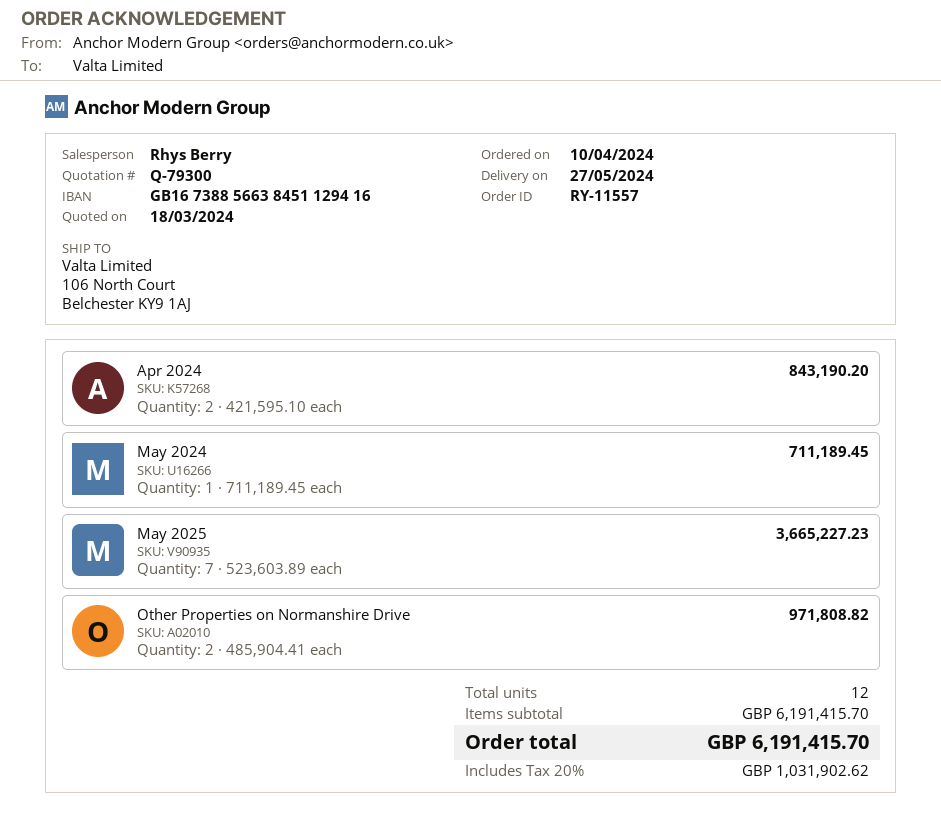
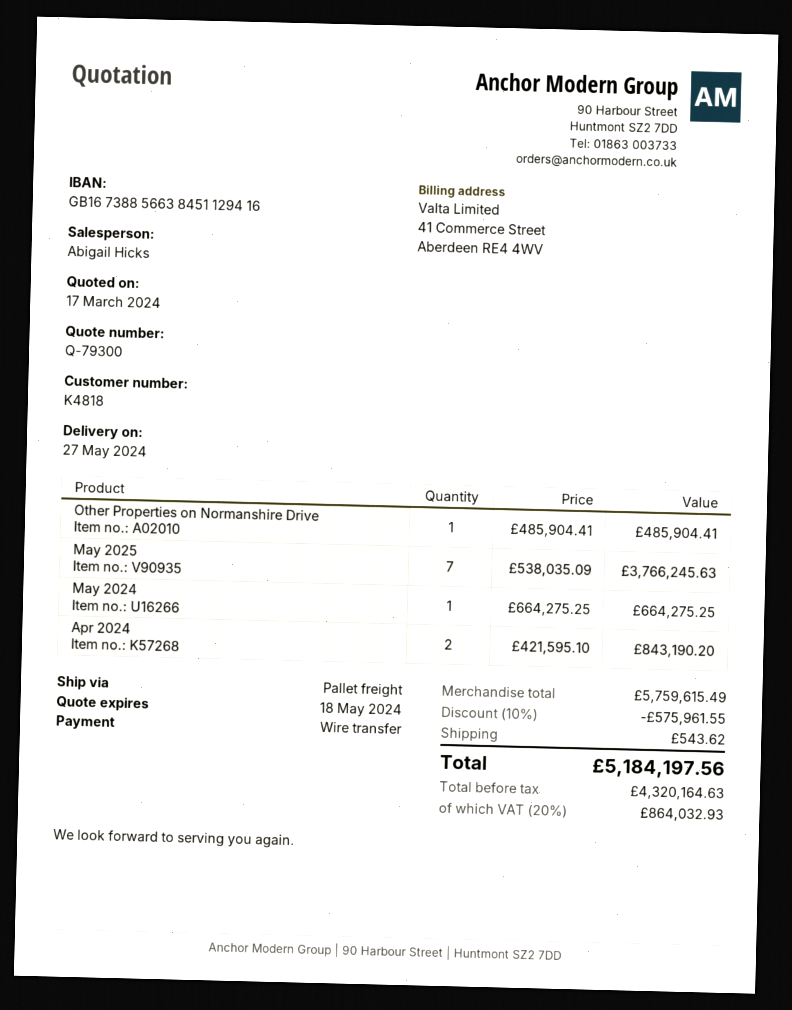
quote date: 2024-03-18 -> 2024-03-17
sales rep: Rhys Berry -> Abigail Hicks
May 2024: 1 x 711189.45 = 711189.45 -> 1 x 664275.25 = 664275.25
May 2025: 7 x 523603.89 = 3665227.23 -> 7 x 538035.09 = 3766245.63
Other Properties on Normanshire Drive: 2 x 485904.41 = 971808.82 -> 1 x 485904.41 = 485904.41
subtotal: 6191415.70 -> 5759615.49
discount: none -> 10% = 575961.55
shipping: none -> 543.62
tax: 20% = 1031902.62 -> 20% = 864032.93
total: 6191415.70 -> 5184197.56

